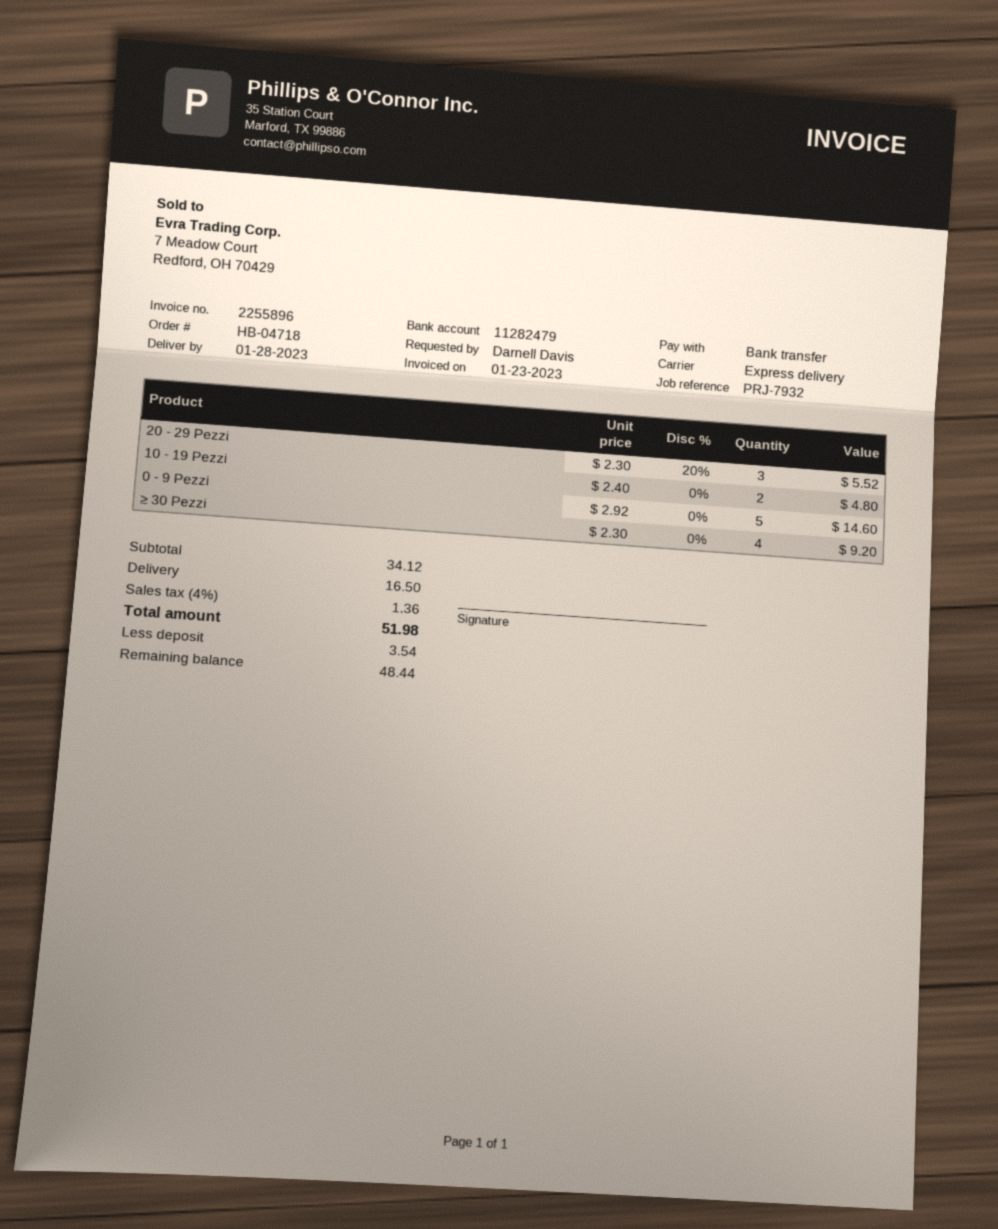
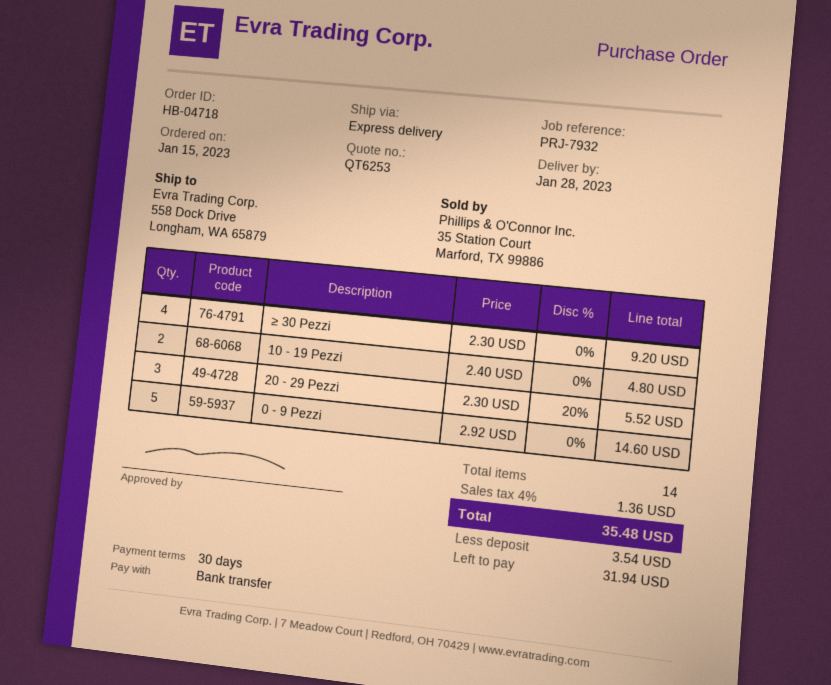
shipping: 16.50 -> none
total: 51.98 -> 35.48
balance: 48.44 -> 31.94

